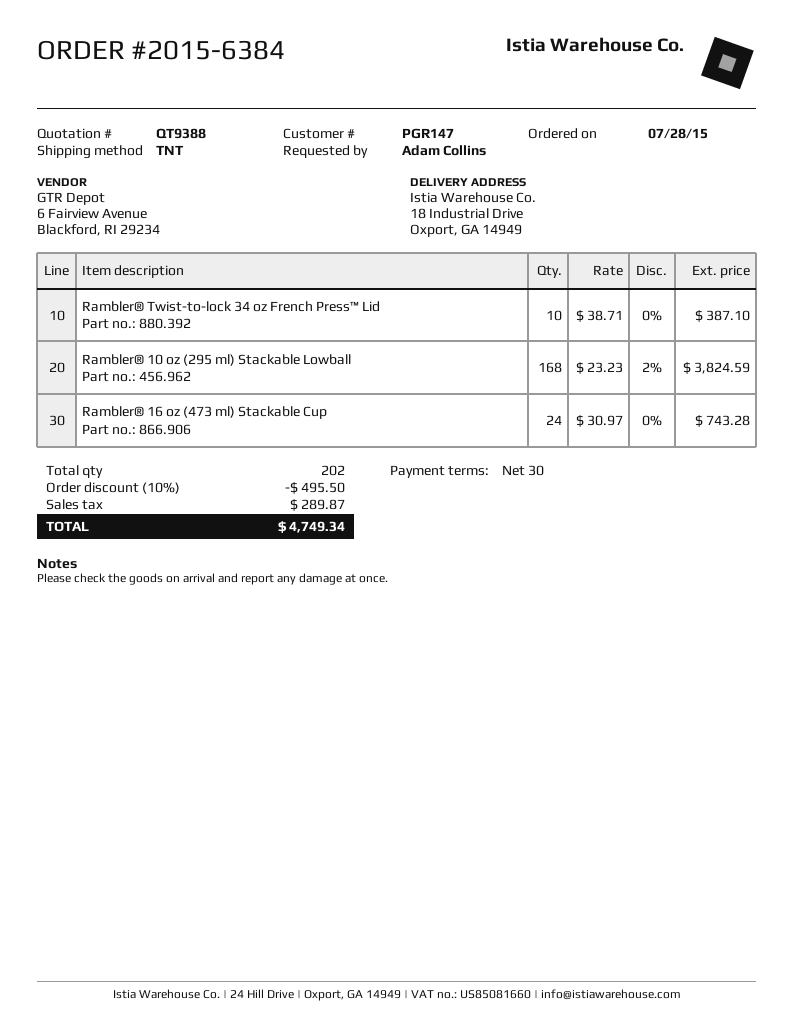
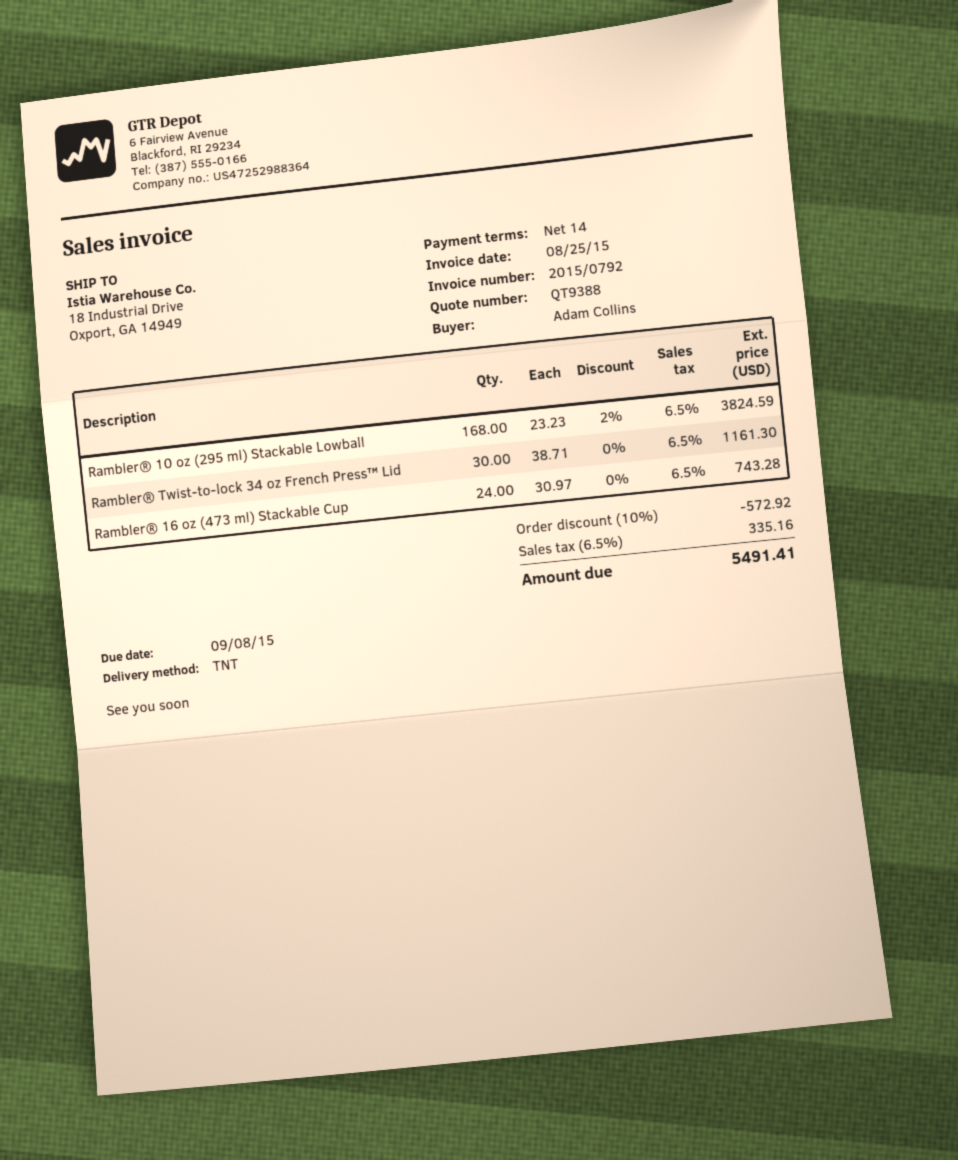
payment terms: 30 days -> 14 days
Rambler® Twist-to-lock 34 oz French Press™ Lid: 10 x 38.71 = 387.10 -> 30 x 38.71 = 1161.30
discount: 10% = 495.50 -> 10% = 572.92
tax: 289.87 -> 335.16
total: 4749.34 -> 5491.41

